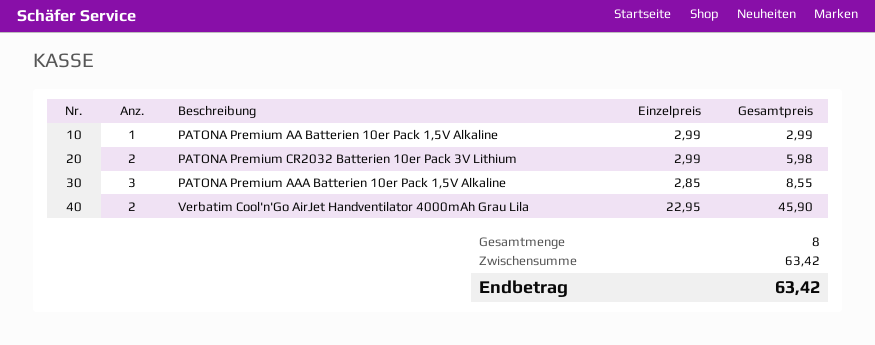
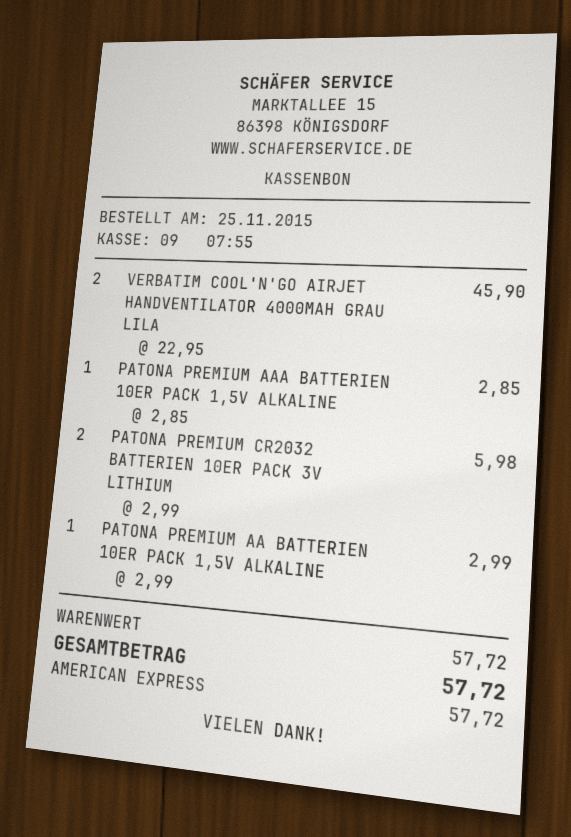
PATONA Premium AAA Batterien 10er Pack 1,5V Alkaline: 3 x 2.85 = 8.55 -> 1 x 2.85 = 2.85
subtotal: 63.42 -> 57.72
total: 63.42 -> 57.72

